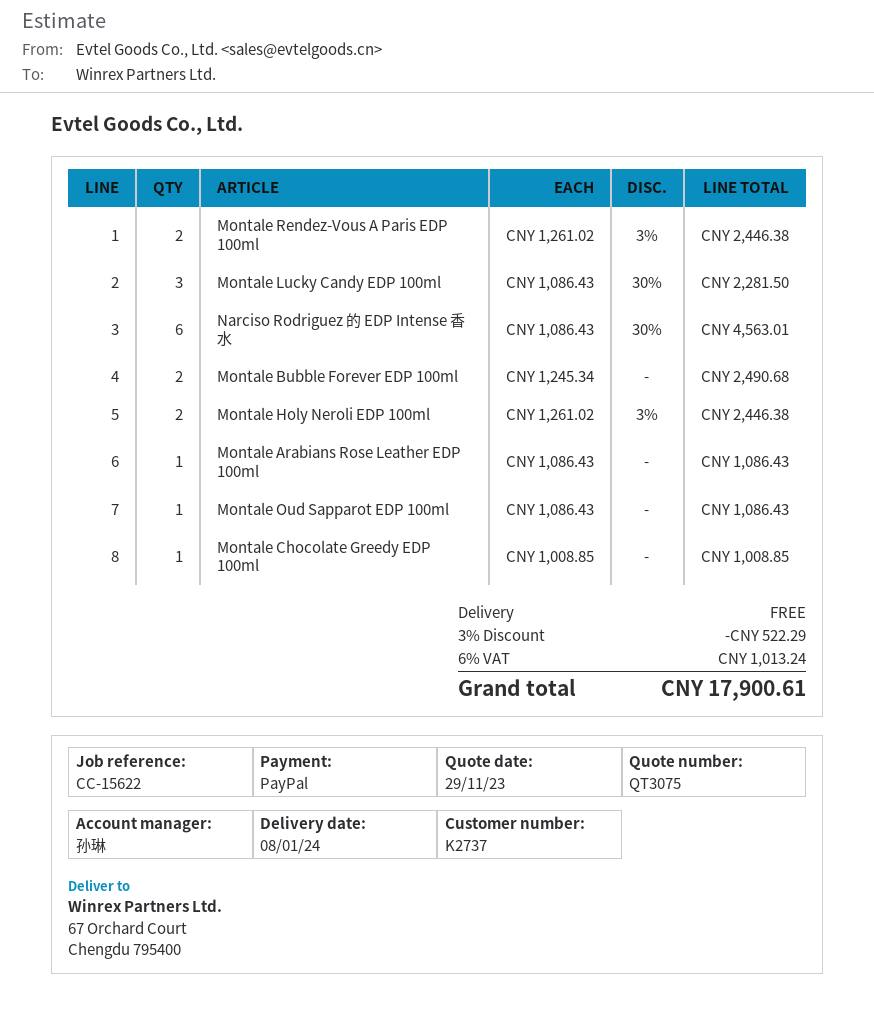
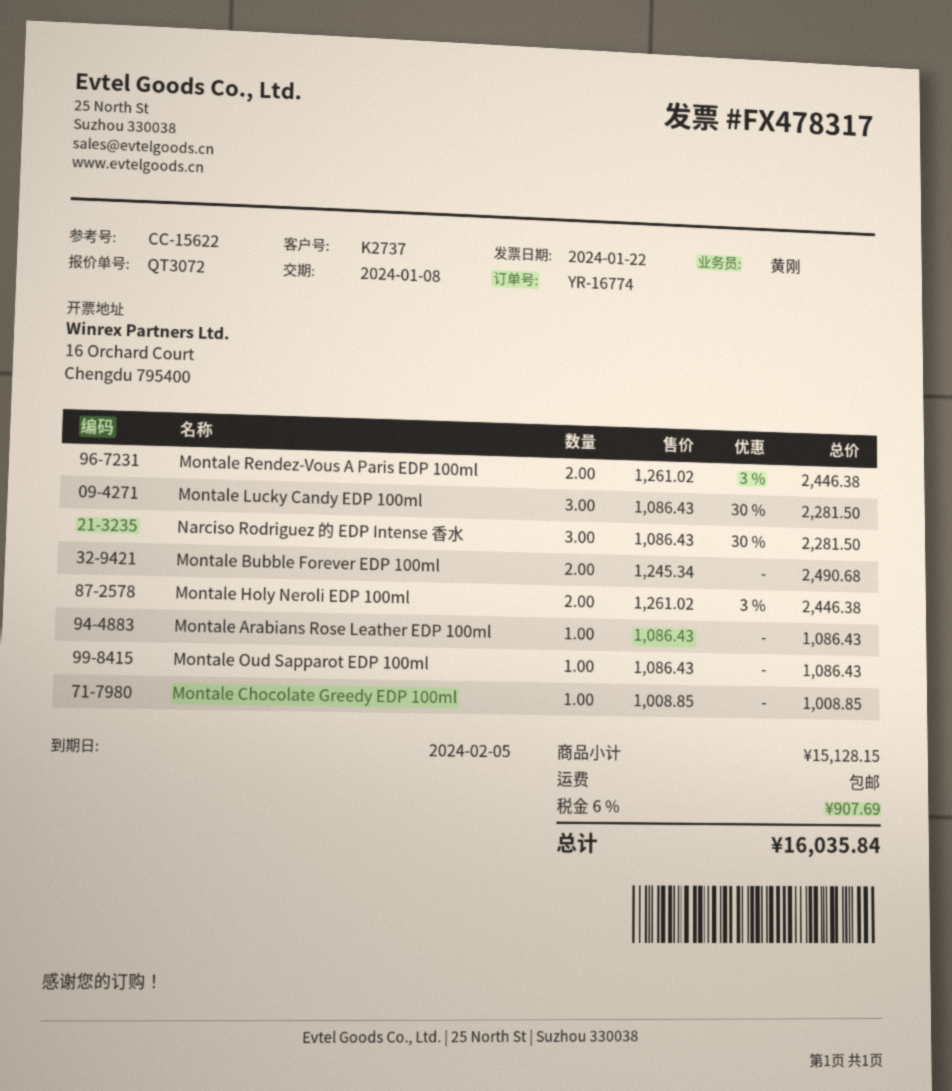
quote number: QT3075 -> QT3072
sales rep: 孙琳 -> 黄刚
Narciso Rodriguez 的 EDP Intense 香水: 6 x 1086.43 - 30% = 4563.01 -> 3 x 1086.43 - 30% = 2281.50
discount: 3% = 522.29 -> none
tax: 6% = 1013.24 -> 6% = 907.69
total: 17900.61 -> 16035.84

